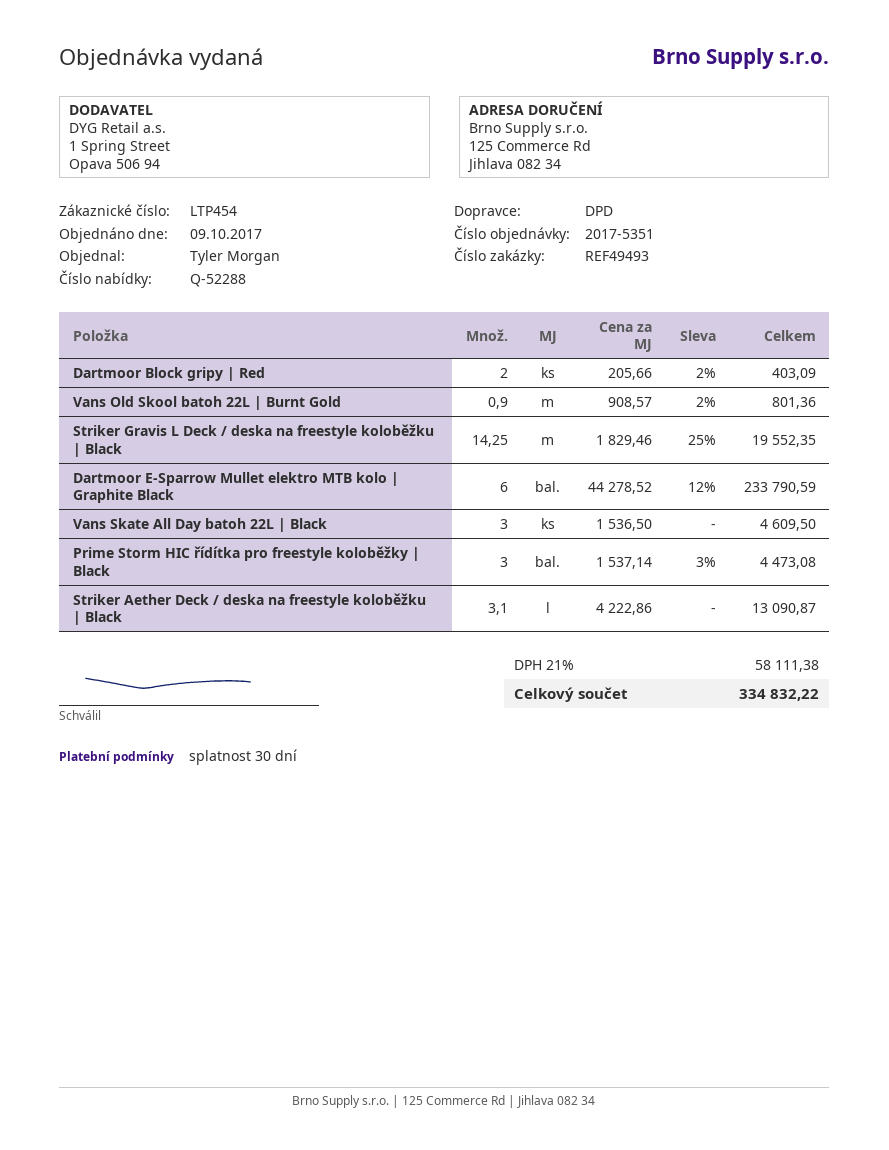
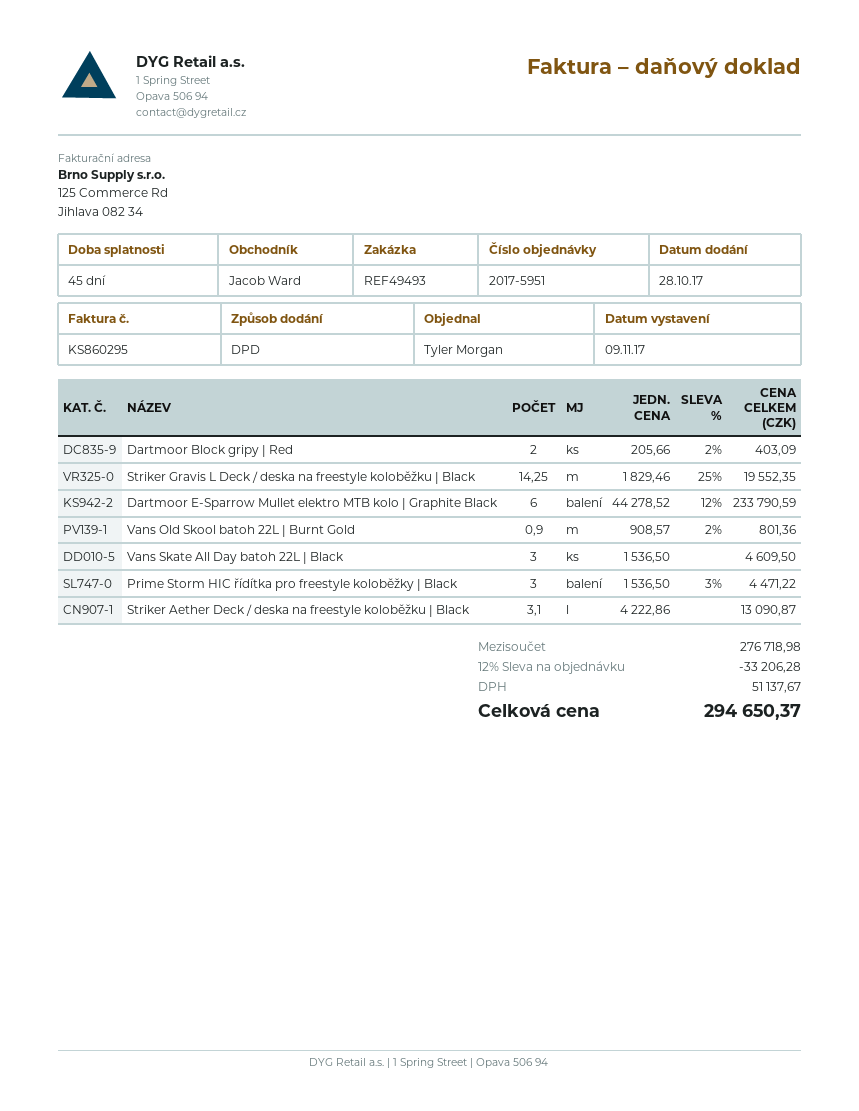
order number: 2017-5351 -> 2017-5951
payment terms: 30 days -> 45 days
Prime Storm HIC řídítka pro freestyle koloběžky | Black: 3 x 1537.14 - 3% = 4473.08 -> 3 x 1536.50 - 3% = 4471.22
discount: none -> 12% = 33206.28
tax: 58111.38 -> 51137.67
total: 334832.22 -> 294650.37

